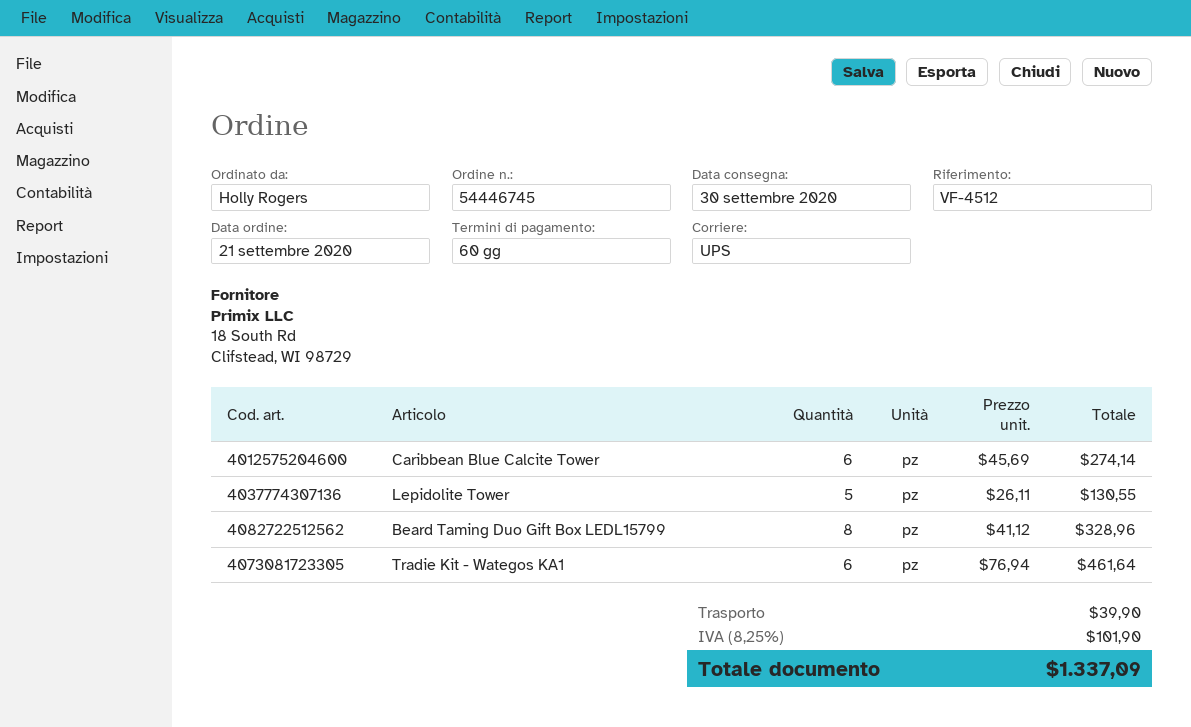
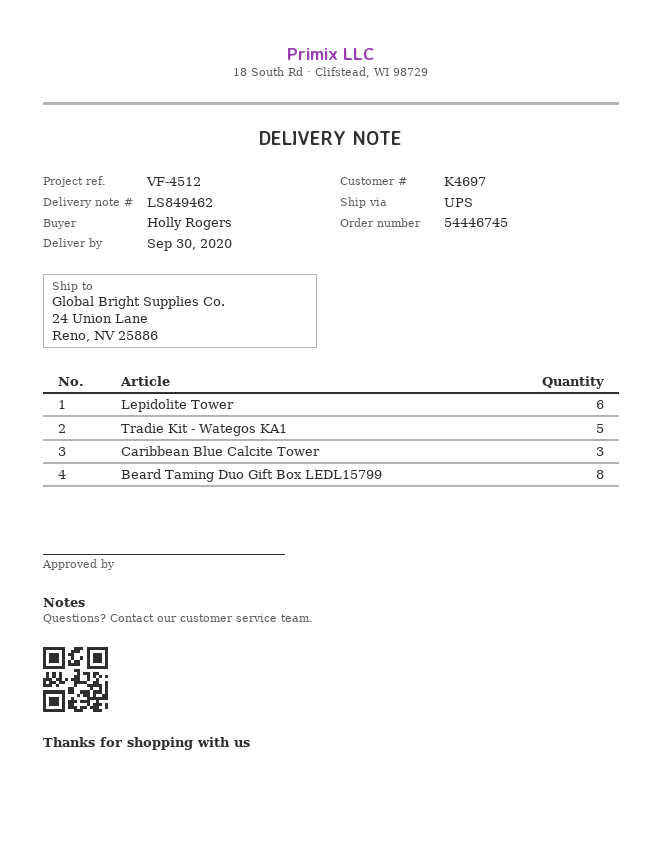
Caribbean Blue Calcite Tower: 6 -> 3
Lepidolite Tower: 5 -> 6
Tradie Kit - Wategos KA1: 6 -> 5

